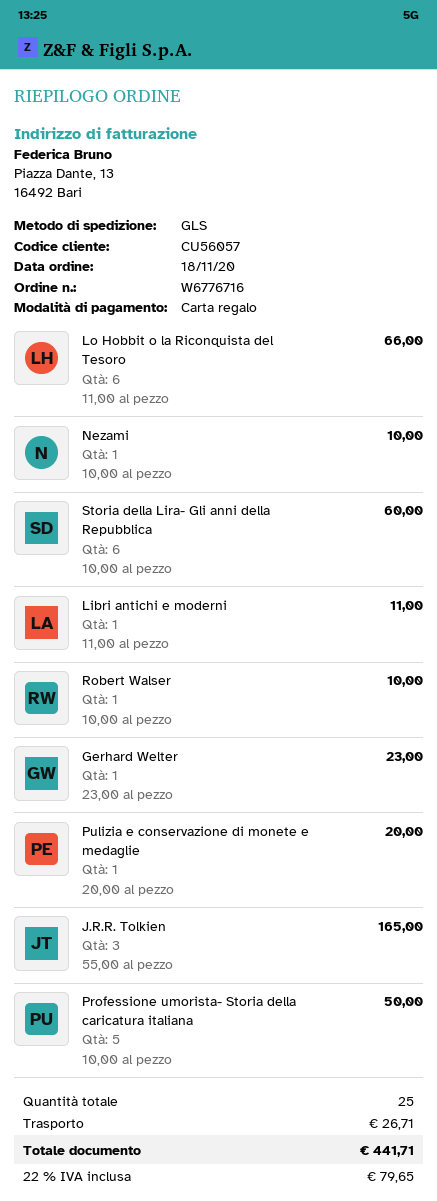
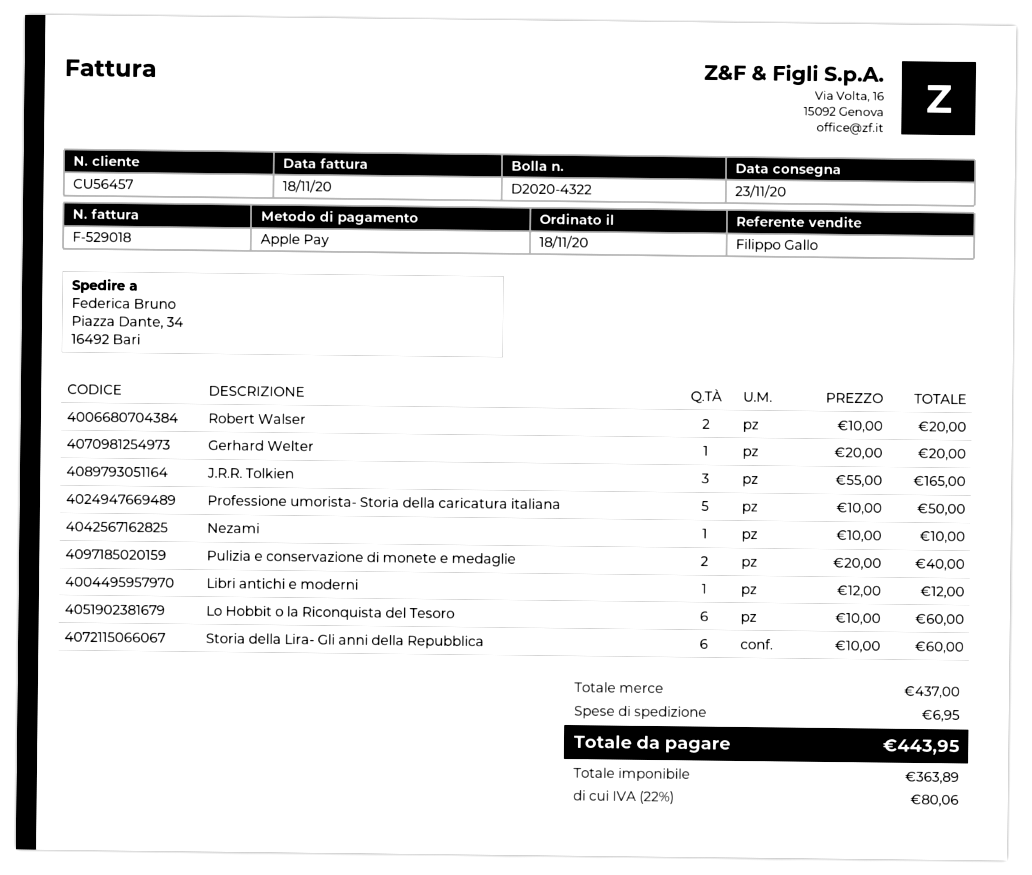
customer number: CU56057 -> CU56457
payment method: gift card -> Apple Pay
Lo Hobbit o la Riconquista del Tesoro: 6 x 11.00 = 66.00 -> 6 x 10.00 = 60.00
Libri antichi e moderni: 1 x 11.00 = 11.00 -> 1 x 12.00 = 12.00
Robert Walser: 1 x 10.00 = 10.00 -> 2 x 10.00 = 20.00
Gerhard Welter: 1 x 23.00 = 23.00 -> 1 x 20.00 = 20.00
Pulizia e conservazione di monete e medaglie: 1 x 20.00 = 20.00 -> 2 x 20.00 = 40.00
shipping: 26.71 -> 6.95
tax: 22% = 79.65 -> 22% = 80.06
total: 441.71 -> 443.95

